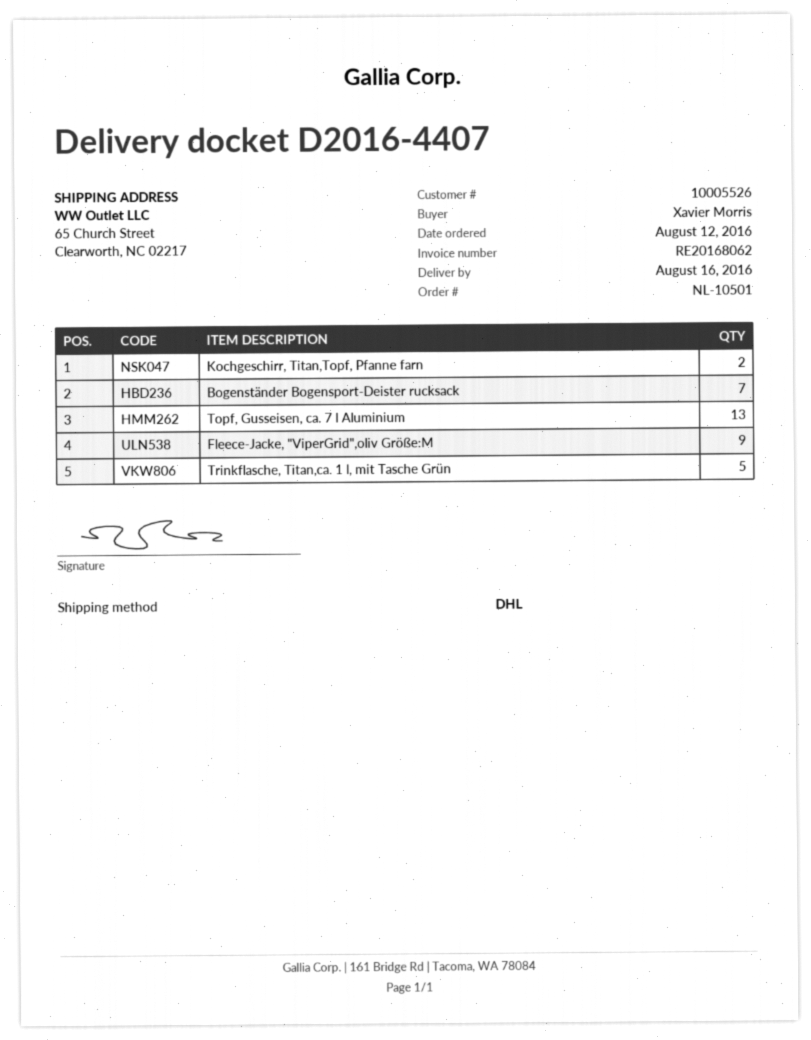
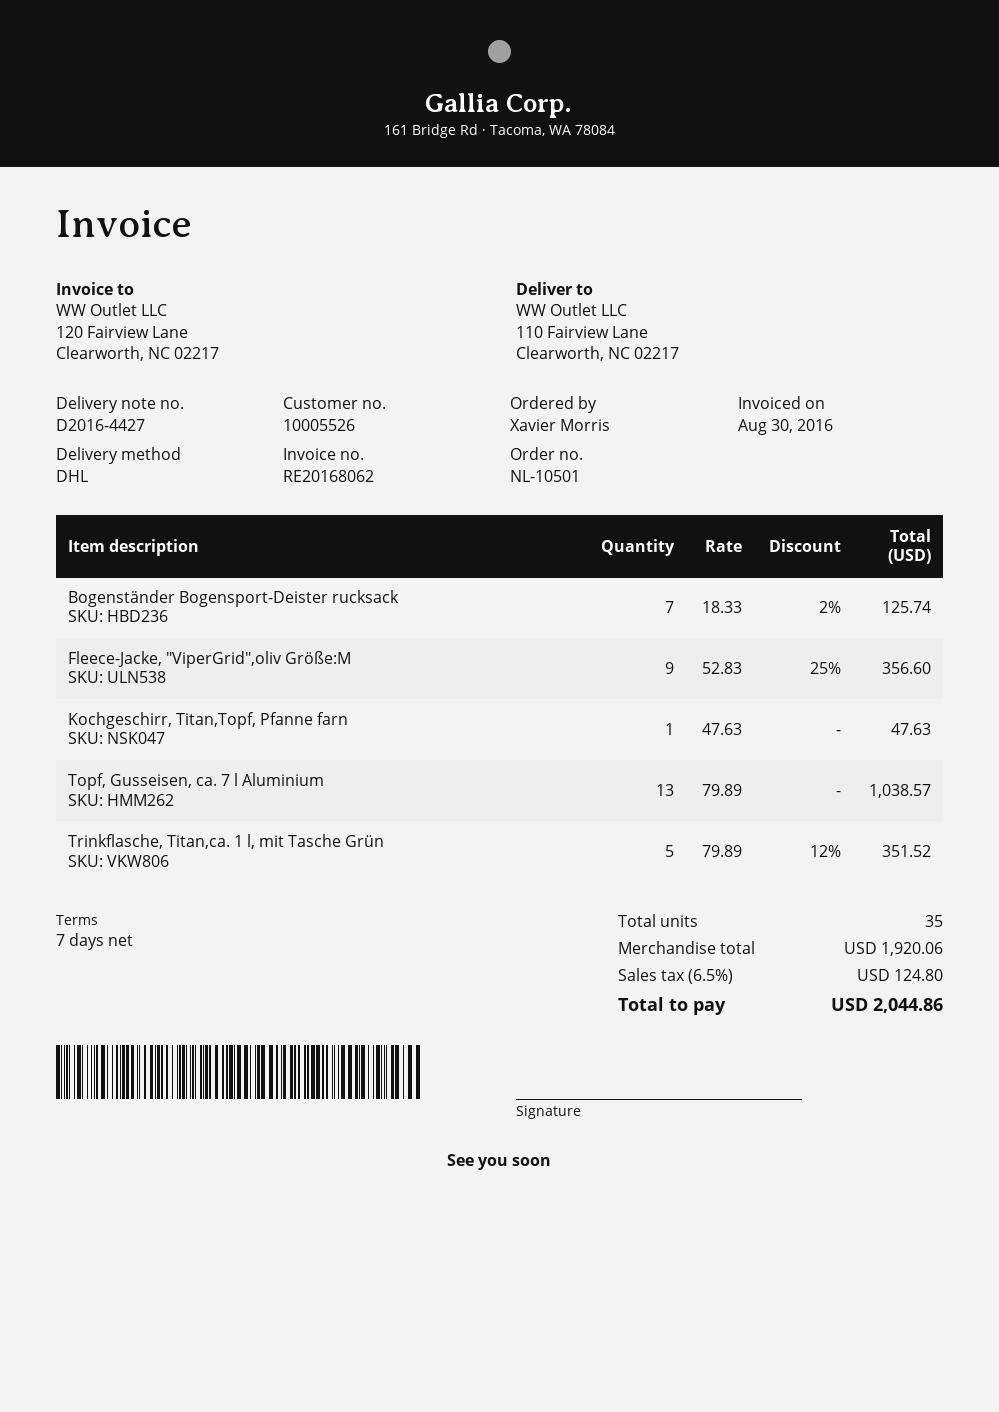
delivery note number: D2016-4407 -> D2016-4427
ship to: 65 Church Street, Clearworth, NC 02217 -> 110 Fairview Lane, Clearworth, NC 02217
Kochgeschirr, Titan,Topf, Pfanne farn: 2 -> 1

